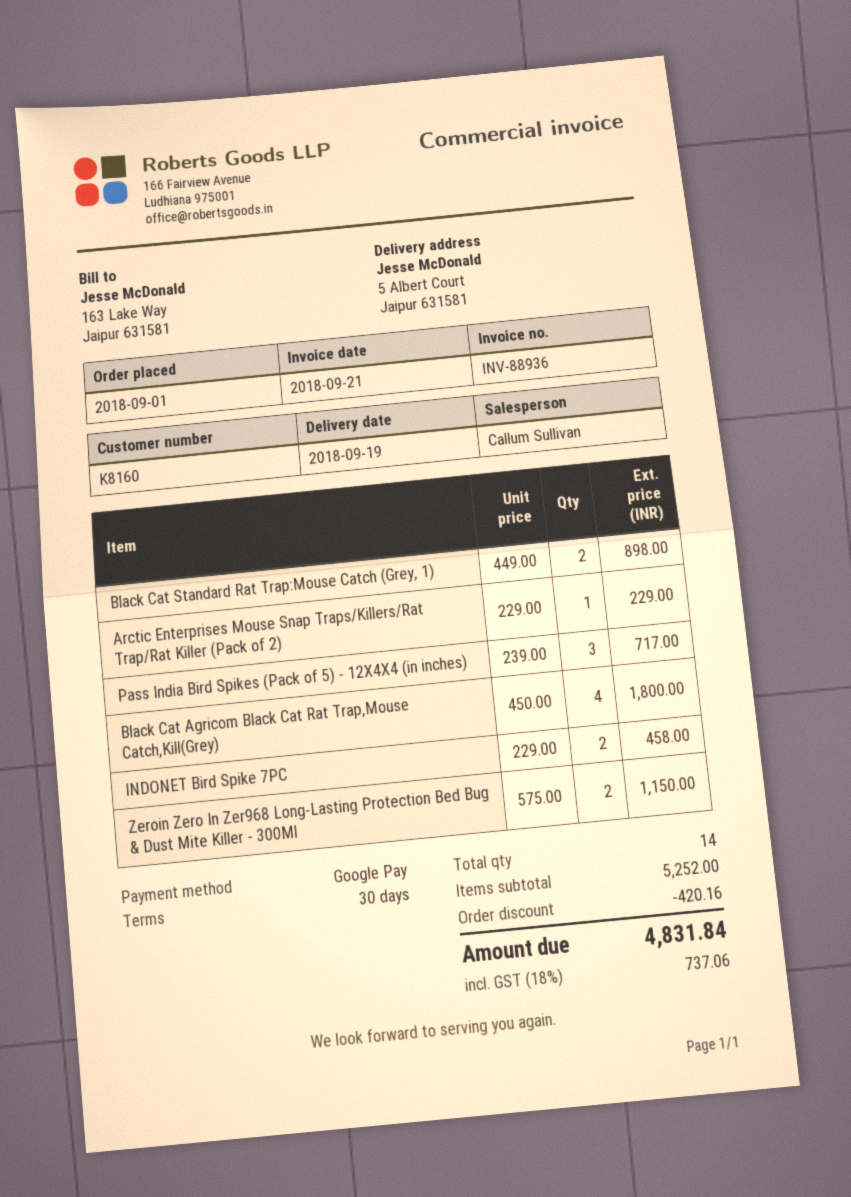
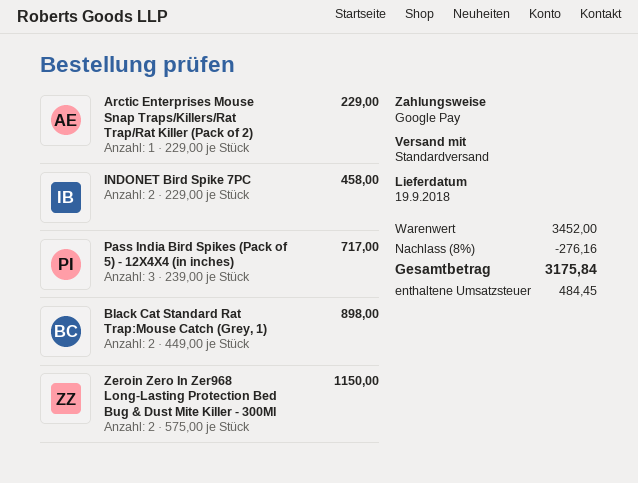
Black Cat Agricom Black Cat Rat Trap,Mouse Catch,Kill(Grey): 4 x 450.00 = 1800.00 -> none
subtotal: 5252.00 -> 3452.00
discount: 420.16 -> 276.16
tax: 737.06 -> 484.45
total: 4831.84 -> 3175.84

